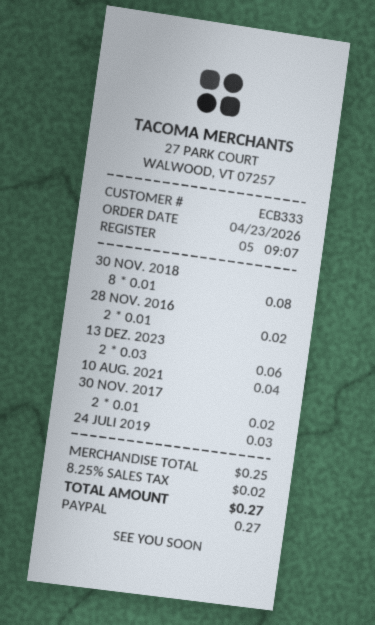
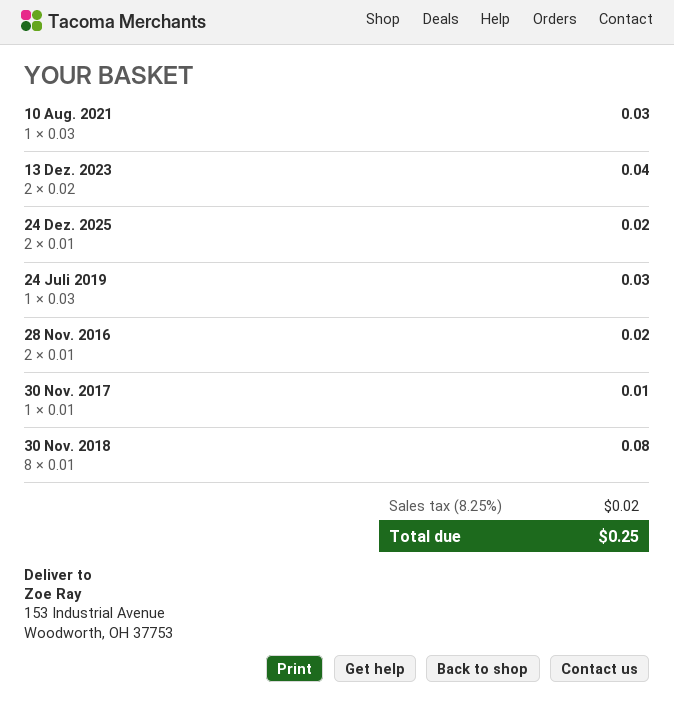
13 DEZ. 2023: 2 x 0.03 = 0.06 -> 2 x 0.02 = 0.04
10 AUG. 2021: 1 x 0.04 = 0.04 -> 1 x 0.03 = 0.03
30 NOV. 2017: 2 x 0.01 = 0.02 -> 1 x 0.01 = 0.01
24 Dez. 2025: none -> 2 x 0.01 = 0.02
total: 0.27 -> 0.25

